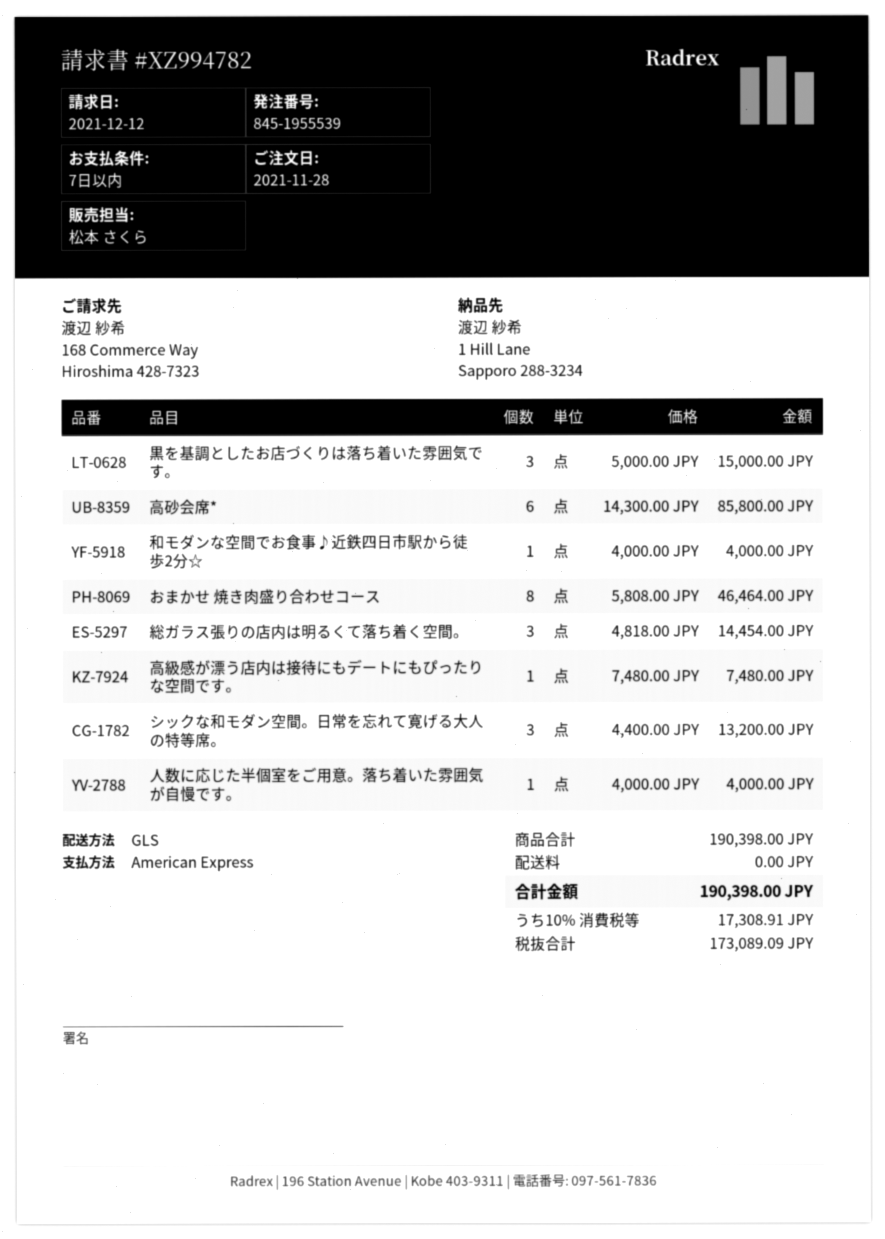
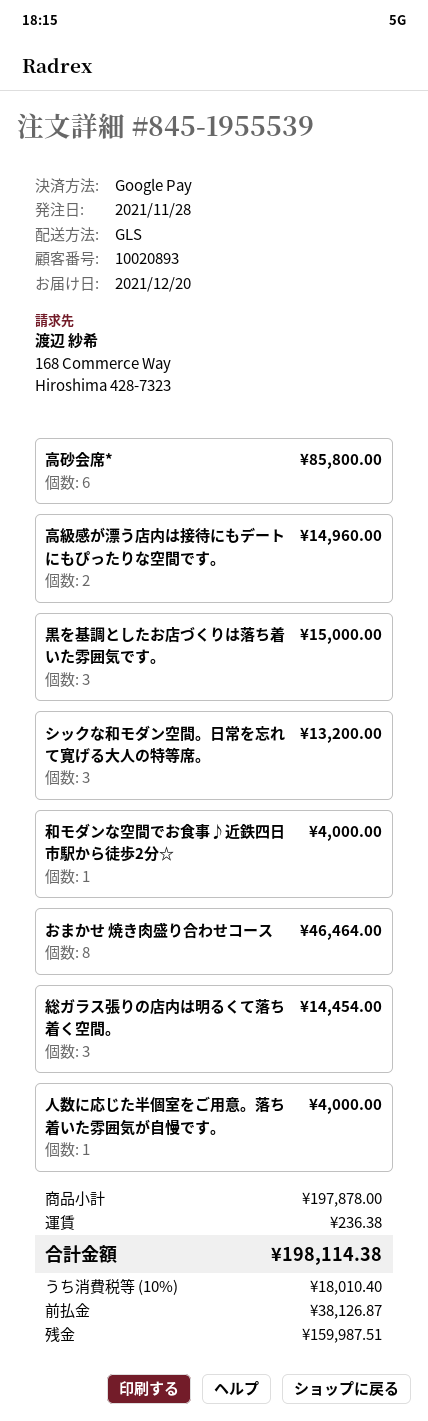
payment method: American Express -> Google Pay
高級感が漂う店内は接待にもデートにもぴったりな空間です。: 1 for 7480.00 -> 2 for 14960.00
subtotal: 190398.00 -> 197878.00
shipping: 0.00 -> 236.38
tax: 10% = 17308.91 -> 10% = 18010.40
total: 190398.00 -> 198114.38

